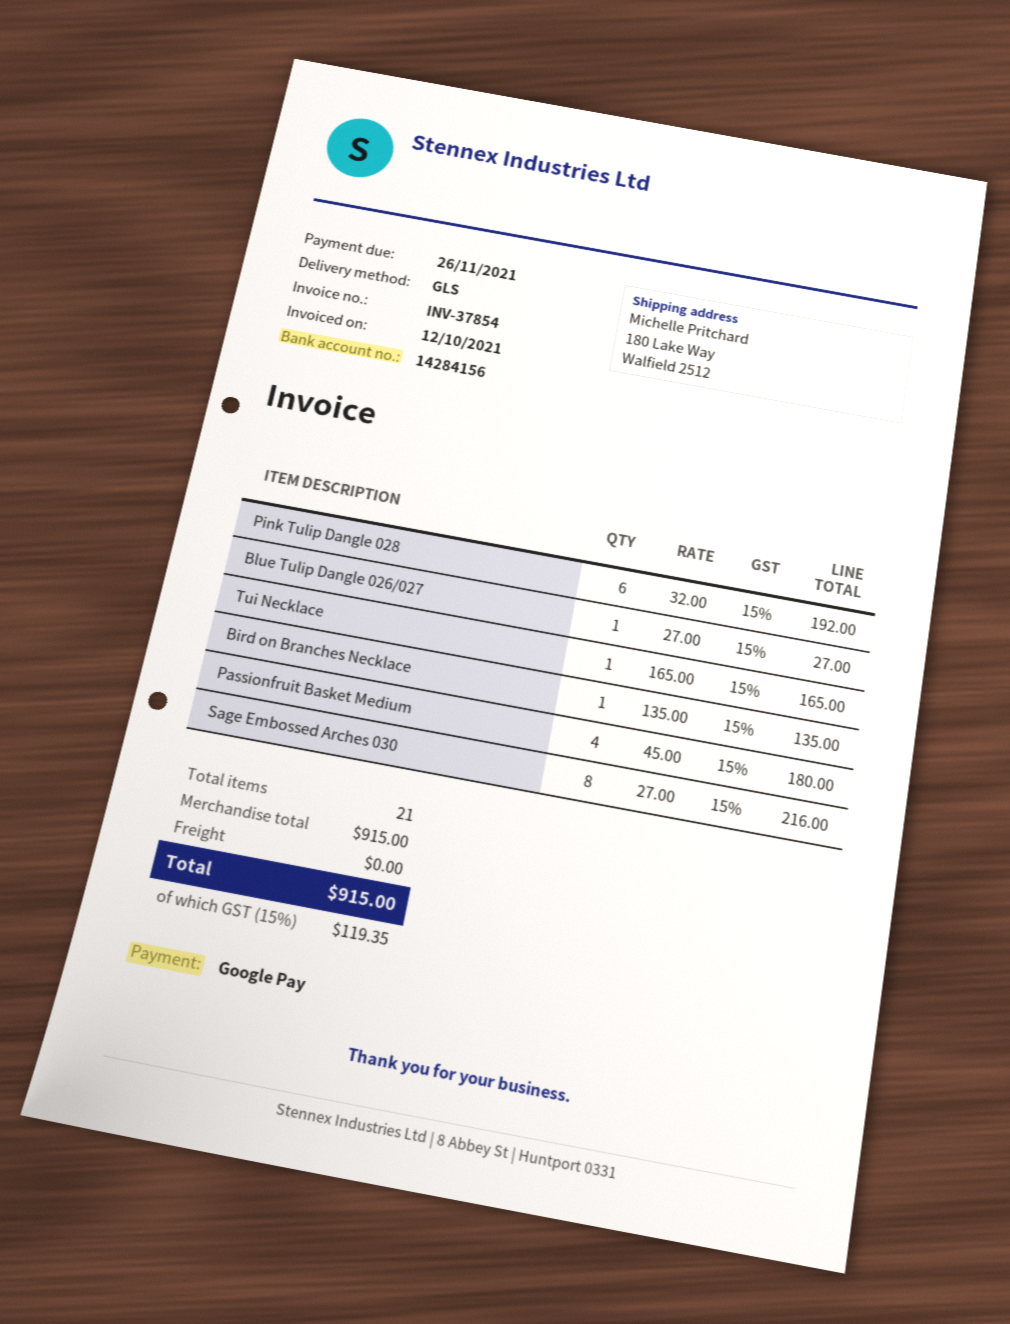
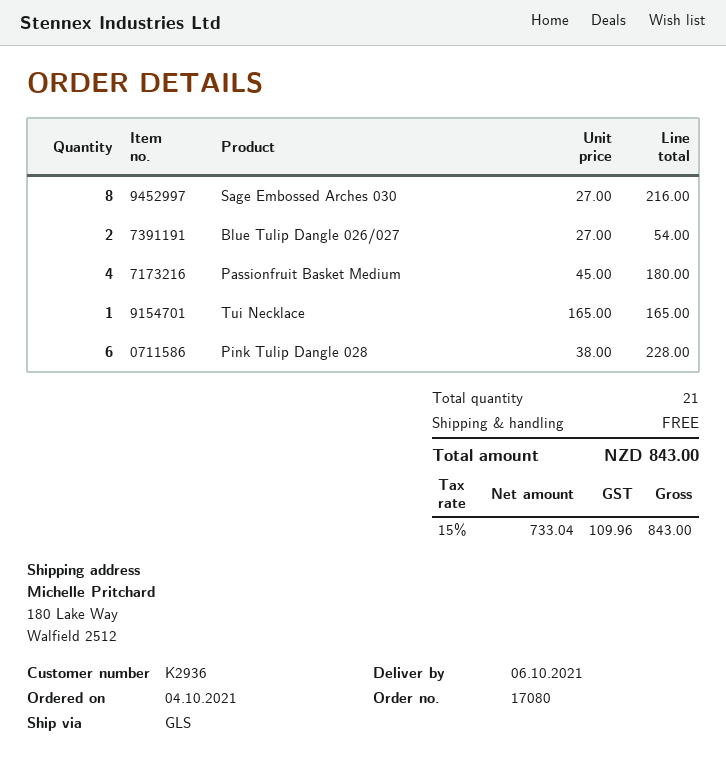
Pink Tulip Dangle 028: 6 x 32.00 = 192.00 -> 6 x 38.00 = 228.00
Blue Tulip Dangle 026/027: 1 x 27.00 = 27.00 -> 2 x 27.00 = 54.00
Bird on Branches Necklace: 1 x 135.00 = 135.00 -> none
tax: 15% = 119.35 -> 15% = 109.96
total: 915.00 -> 843.00

